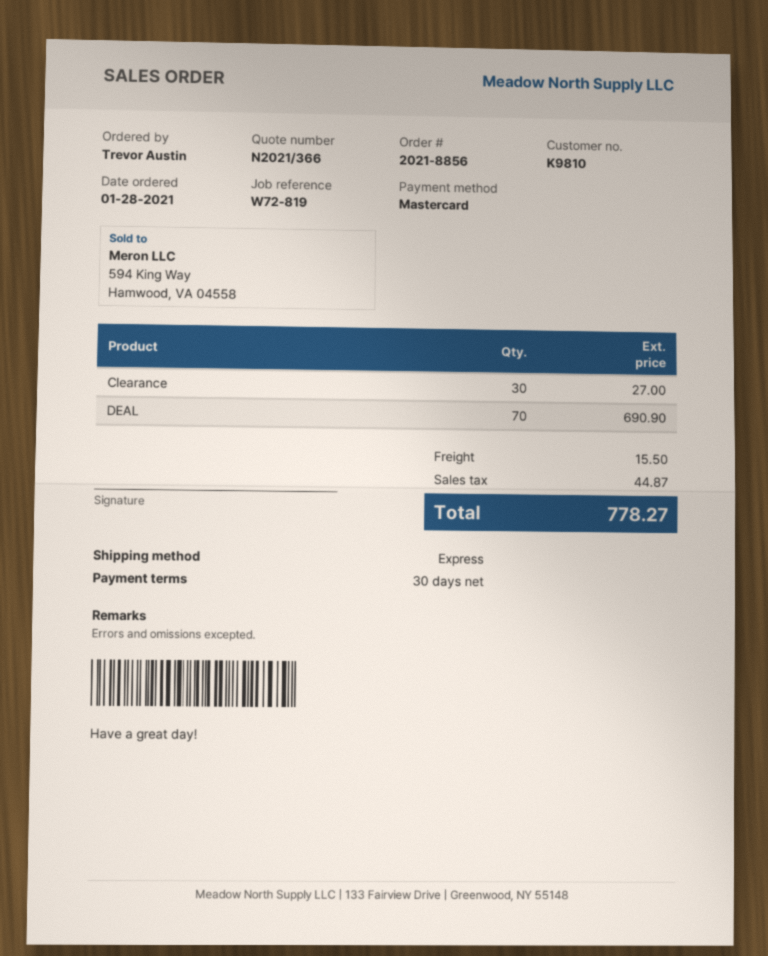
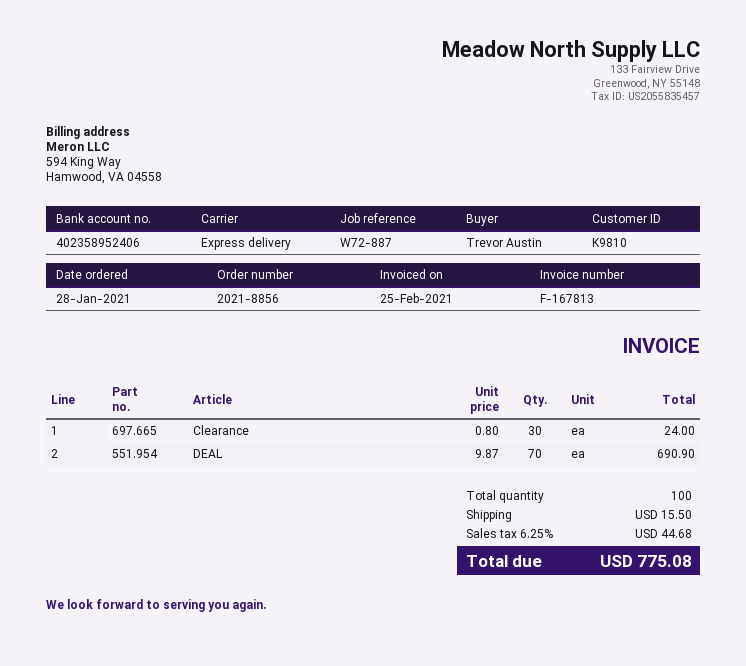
reference: W72-819 -> W72-887
Clearance: 30 for 27.00 -> 30 for 24.00
tax: 44.87 -> 44.68
total: 778.27 -> 775.08

